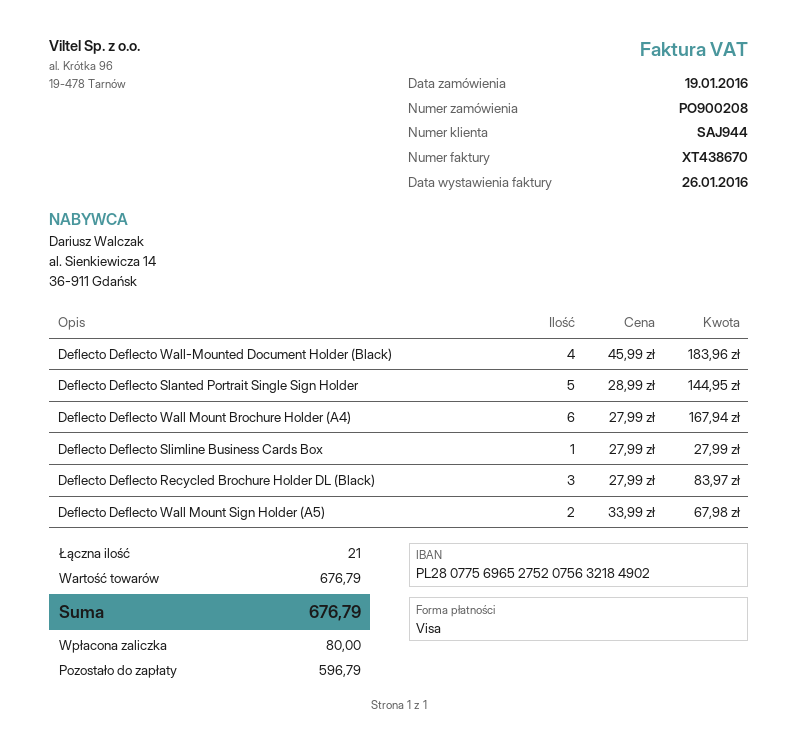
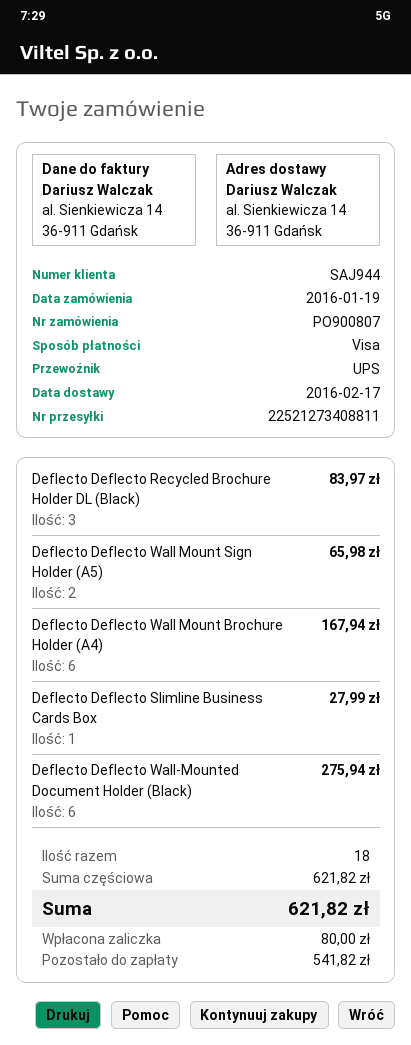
order number: PO900208 -> PO900807
Deflecto Deflecto Wall-Mounted Document Holder (Black): 4 for 183.96 -> 6 for 275.94
Deflecto Deflecto Slanted Portrait Single Sign Holder: 5 for 144.95 -> none
Deflecto Deflecto Wall Mount Sign Holder (A5): 2 for 67.98 -> 2 for 65.98
total quantity: 21 -> 18
subtotal: 676.79 -> 621.82
total: 676.79 -> 621.82
balance: 596.79 -> 541.82

